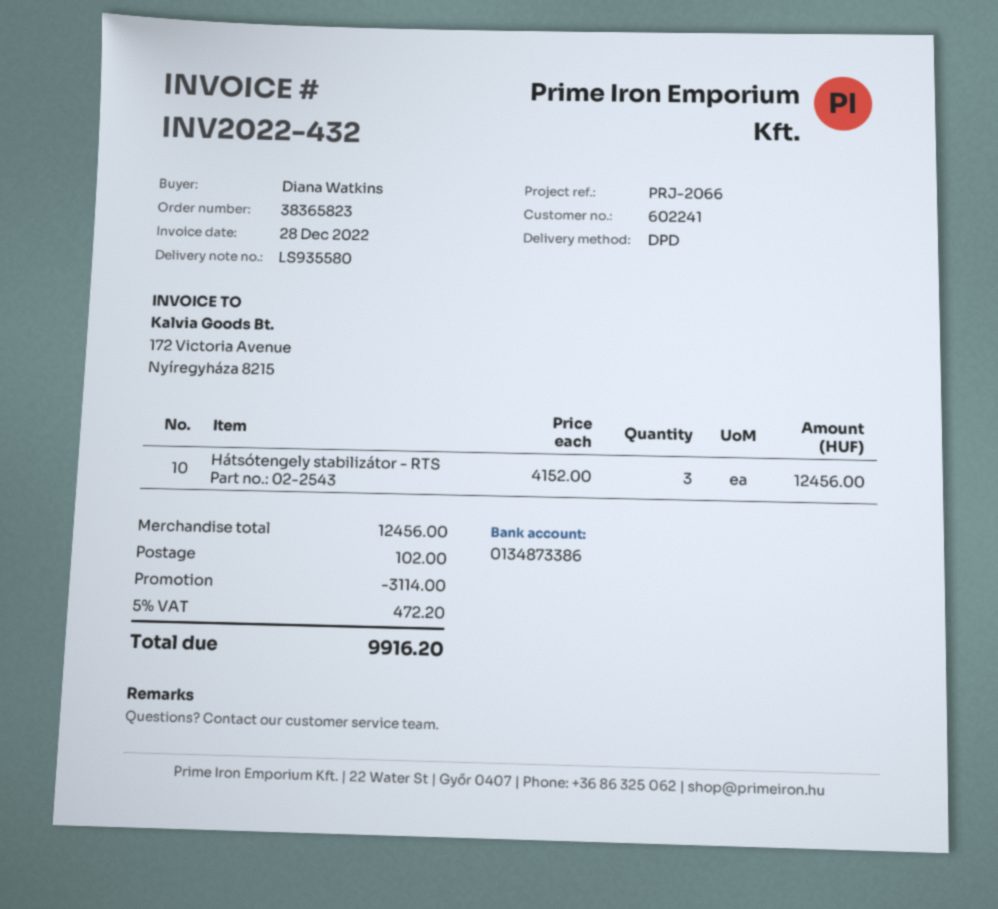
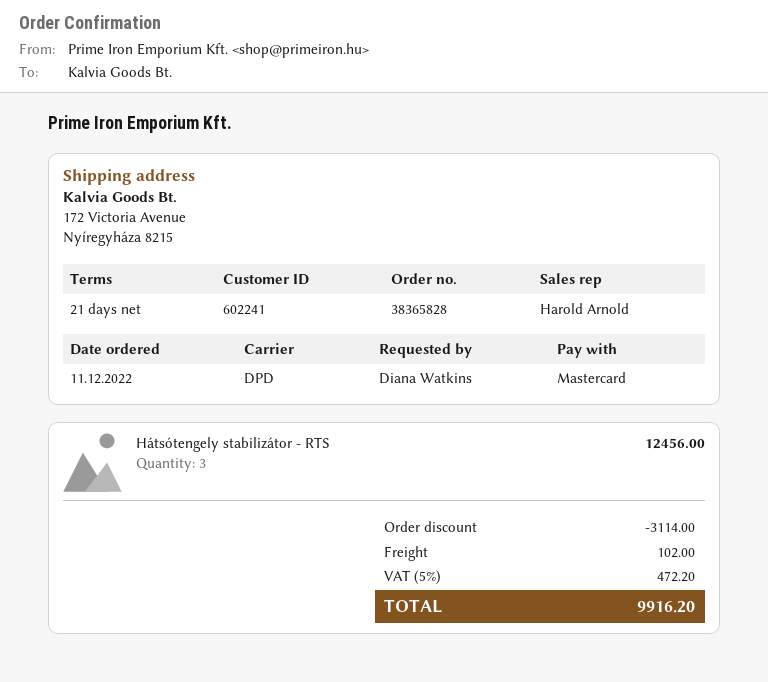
order number: 38365823 -> 38365828

